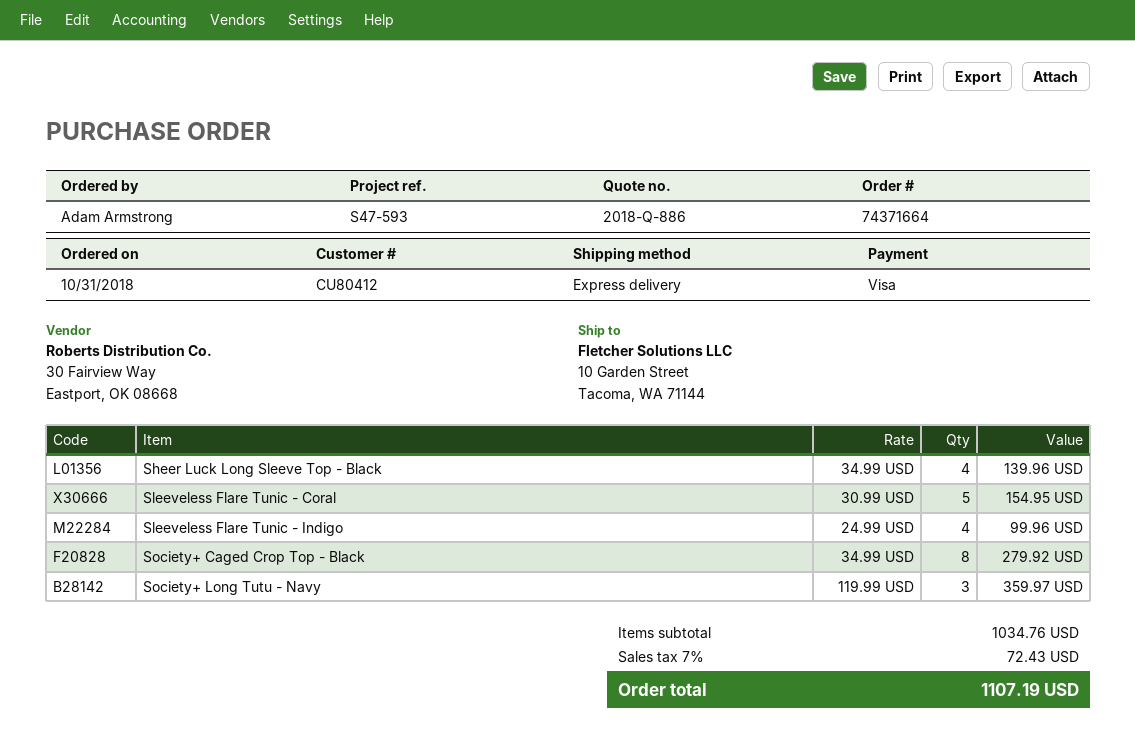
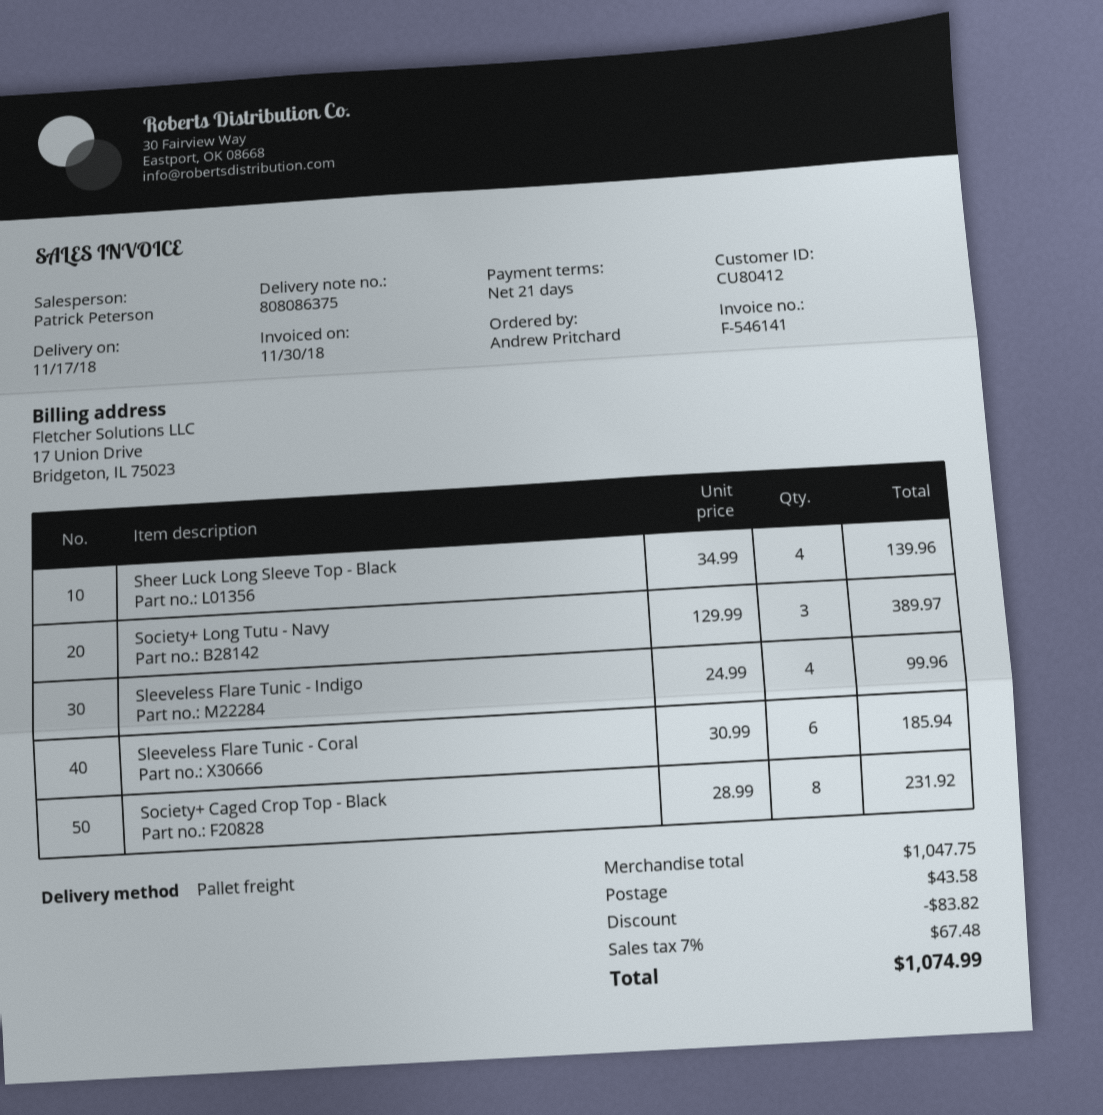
ordered by: Adam Armstrong -> Andrew Pritchard
shipping method: express -> pallet freight
Sleeveless Flare Tunic - Coral: 5 x 30.99 = 154.95 -> 6 x 30.99 = 185.94
Society+ Caged Crop Top - Black: 8 x 34.99 = 279.92 -> 8 x 28.99 = 231.92
Society+ Long Tutu - Navy: 3 x 119.99 = 359.97 -> 3 x 129.99 = 389.97
subtotal: 1034.76 -> 1047.75
discount: none -> 83.82
shipping: none -> 43.58
tax: 7% = 72.43 -> 7% = 67.48
total: 1107.19 -> 1074.99

